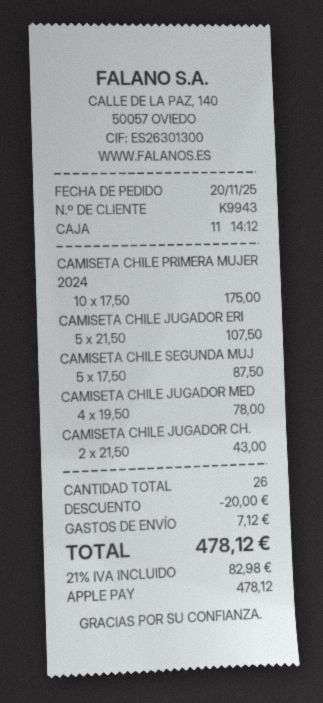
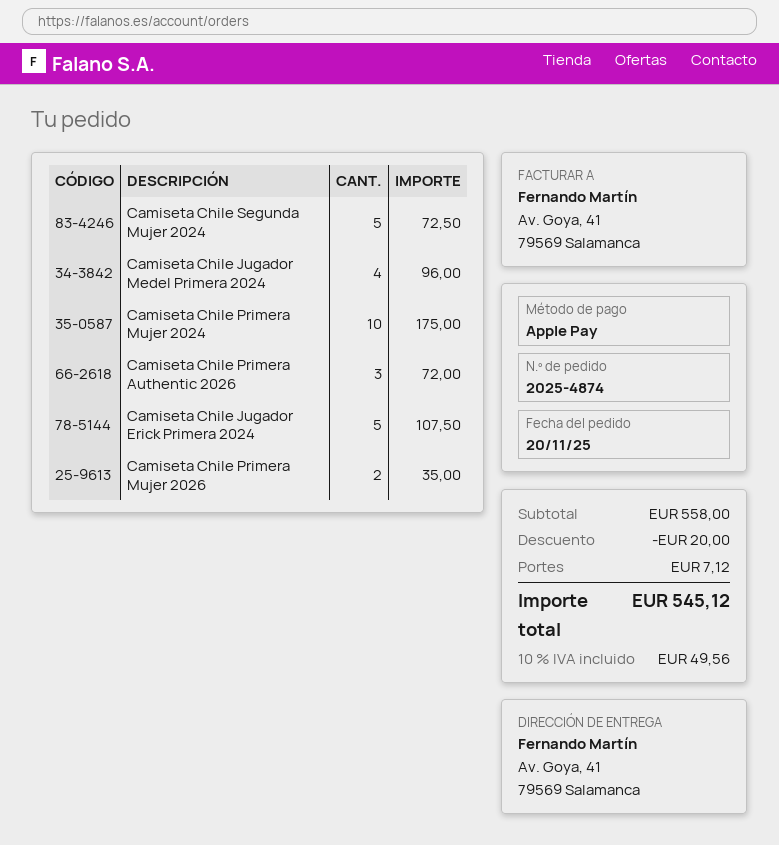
CAMISETA CHILE SEGUNDA MUJ: 5 for 87.50 -> 5 for 72.50
CAMISETA CHILE JUGADOR MED: 4 for 78.00 -> 4 for 96.00
CAMISETA CHILE JUGADOR CH.: 2 for 43.00 -> none
Camiseta Chile Primera Authentic 2026: none -> 3 for 72.00
Camiseta Chile Primera Mujer 2026: none -> 2 for 35.00
tax: 21% = 82.98 -> 10% = 49.56
total: 478.12 -> 545.12

